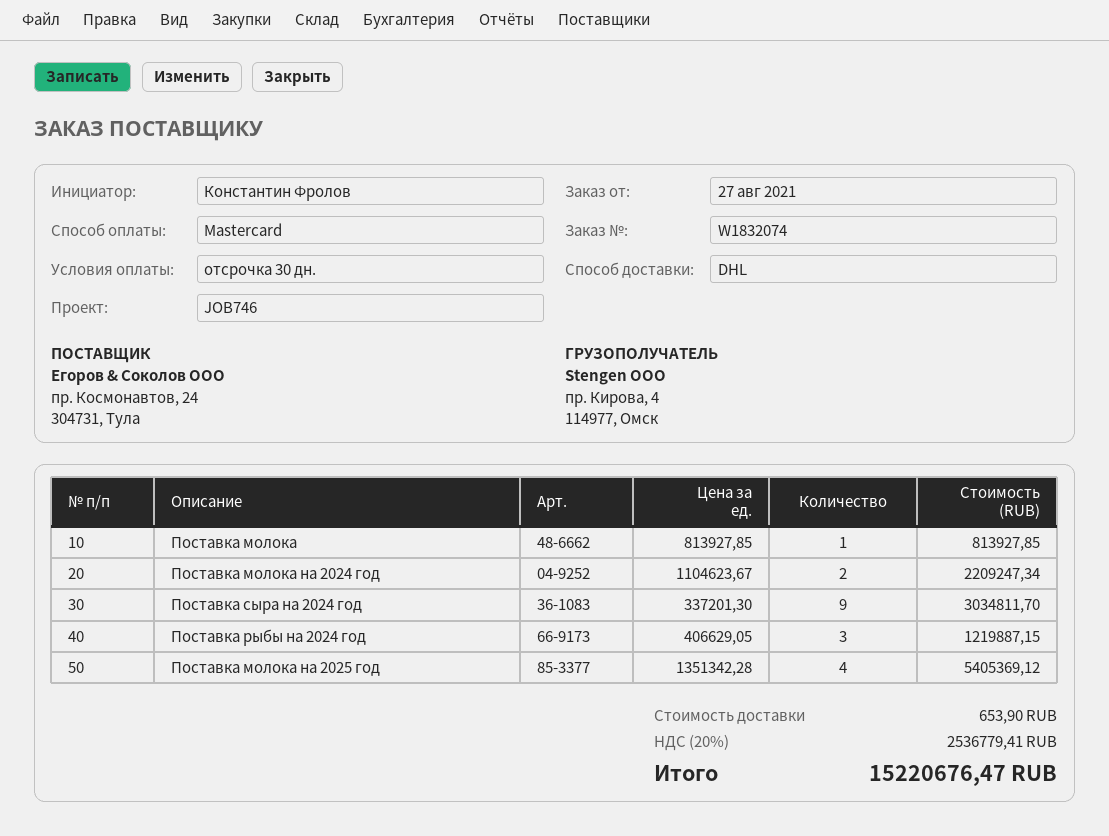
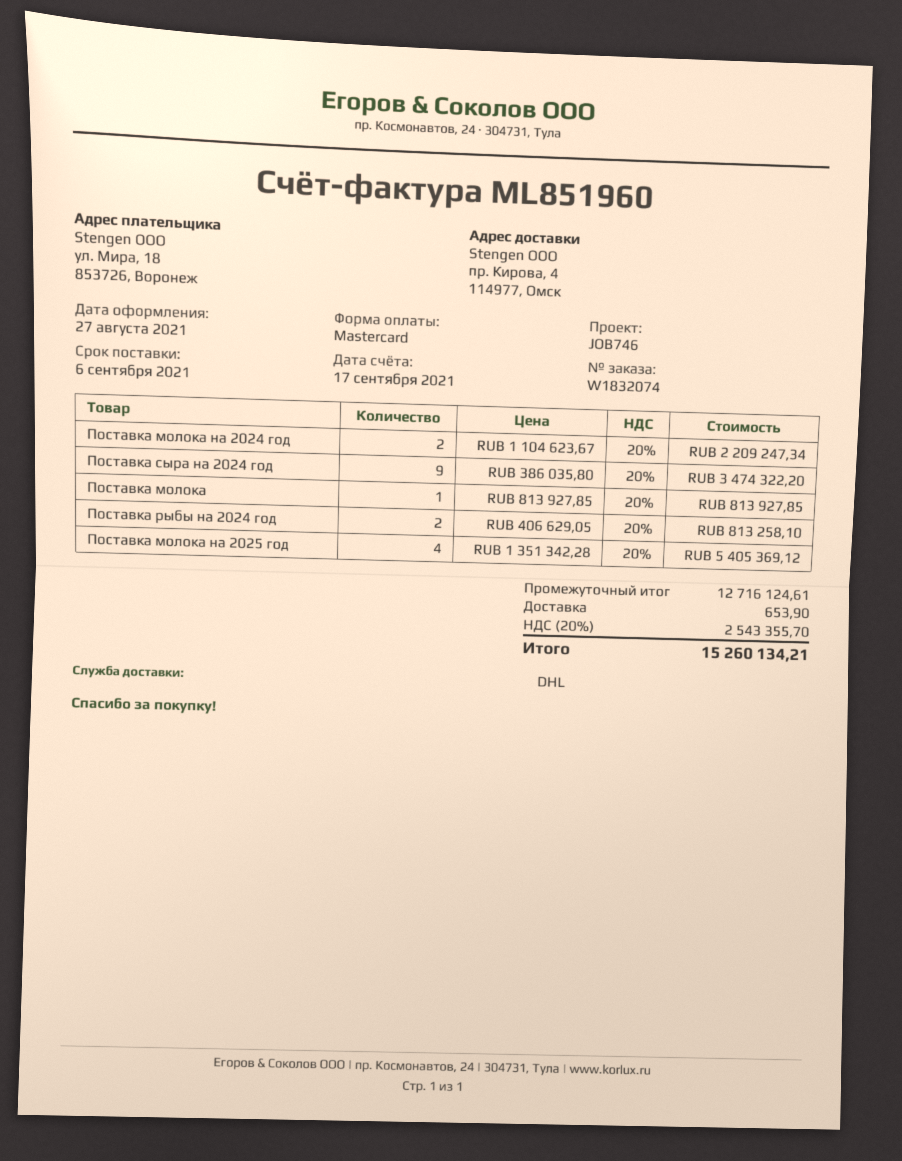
Поставка сыра на 2024 год: 9 x 337201.30 = 3034811.70 -> 9 x 386035.80 = 3474322.20
Поставка рыбы на 2024 год: 3 x 406629.05 = 1219887.15 -> 2 x 406629.05 = 813258.10
tax: 20% = 2536779.41 -> 20% = 2543355.70
total: 15220676.47 -> 15260134.21

